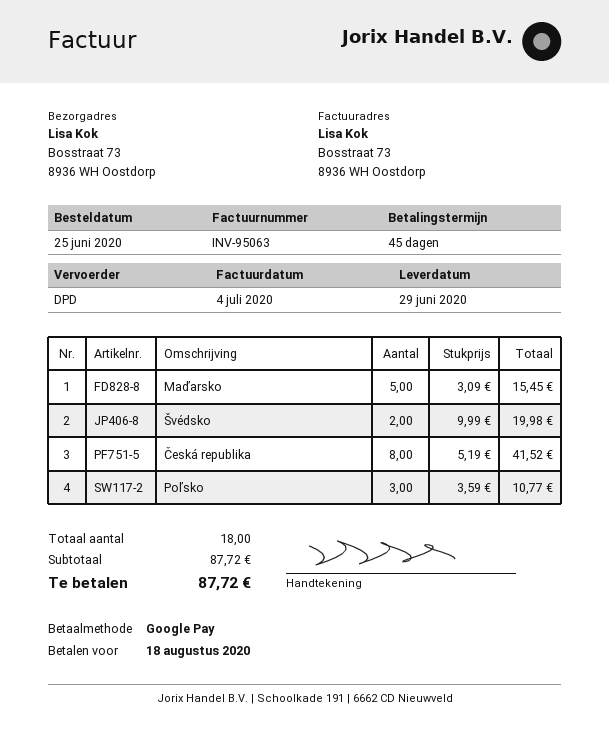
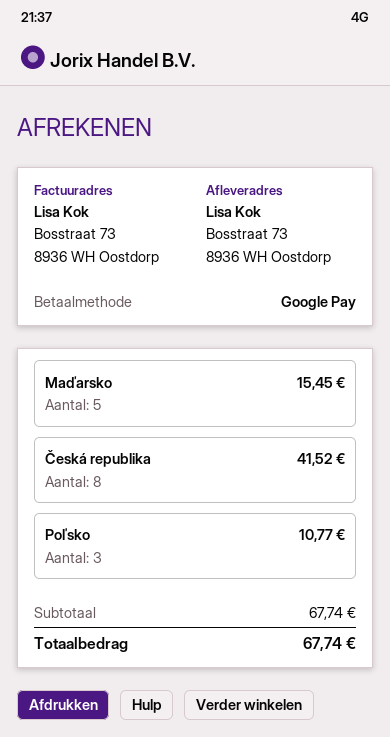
Švédsko: 2 for 19.98 -> none
subtotal: 87.72 -> 67.74
total: 87.72 -> 67.74

